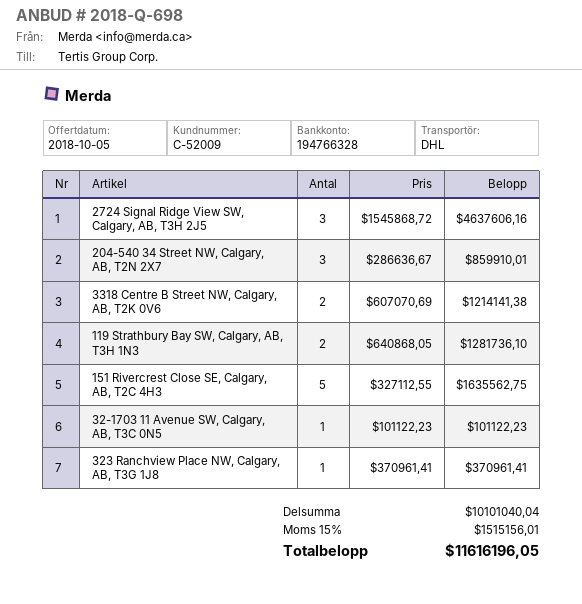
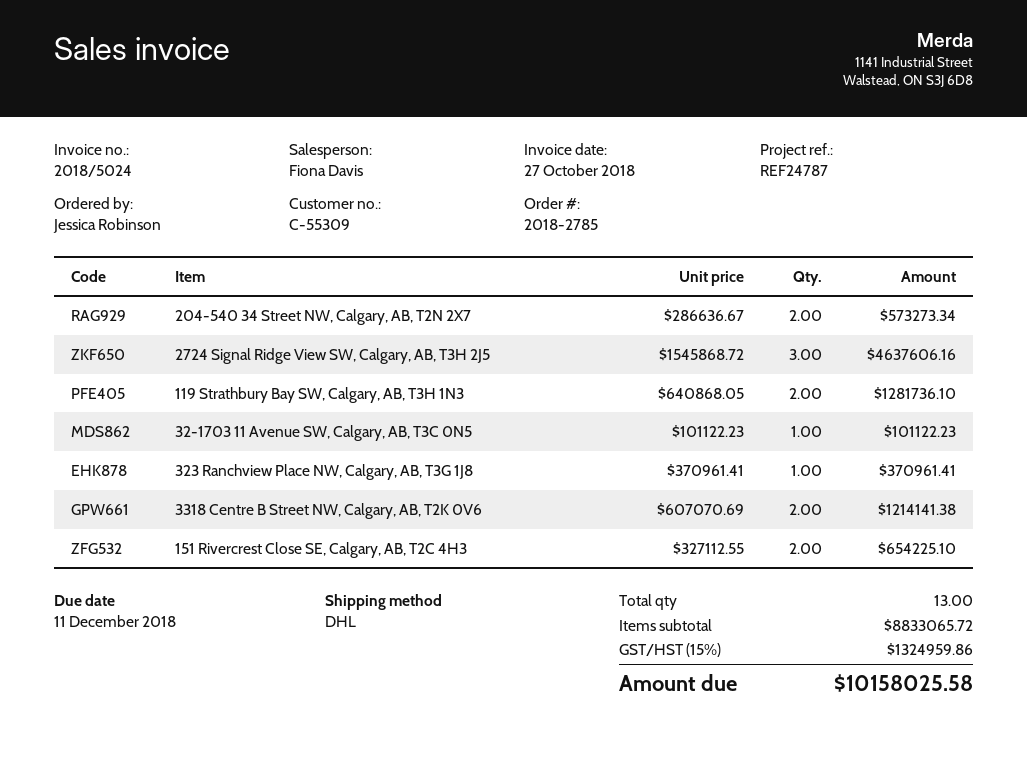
customer number: C-52009 -> C-55309
204-540 34 Street NW, Calgary, AB, T2N 2X7: 3 x 286636.67 = 859910.01 -> 2 x 286636.67 = 573273.34
151 Rivercrest Close SE, Calgary, AB, T2C 4H3: 5 x 327112.55 = 1635562.75 -> 2 x 327112.55 = 654225.10
subtotal: 10101040.04 -> 8833065.72
tax: 15% = 1515156.01 -> 15% = 1324959.86
total: 11616196.05 -> 10158025.58

